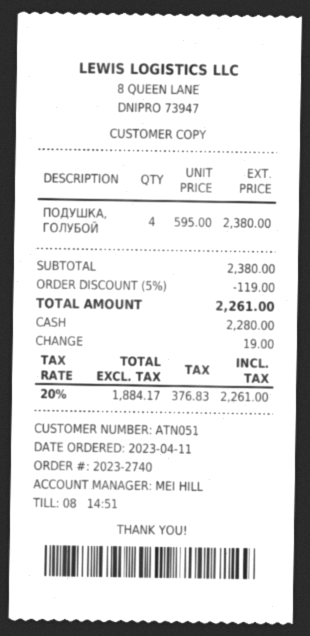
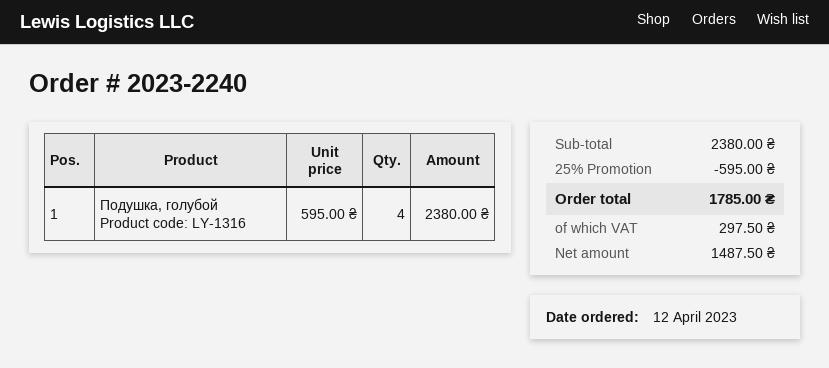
order number: 2023-2740 -> 2023-2240
order date: 2023-04-11 -> 2023-04-12
discount: 5% = 119.00 -> 25% = 595.00
net: 1884.17 -> 1487.50
tax: 376.83 -> 297.50
total: 2261.00 -> 1785.00

